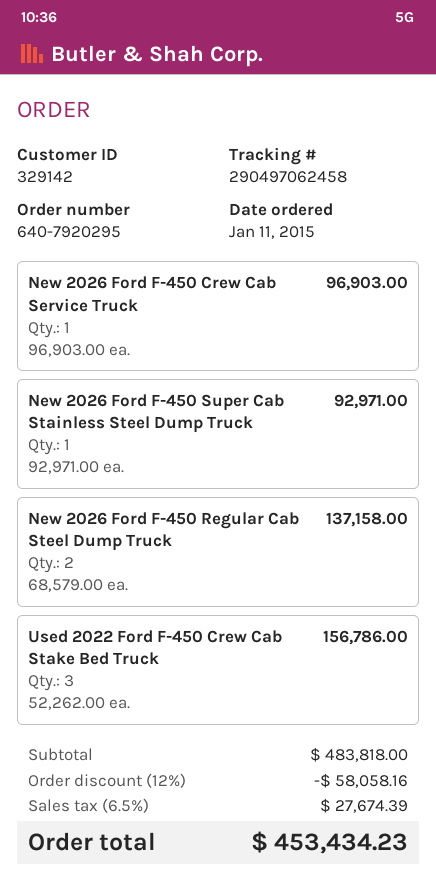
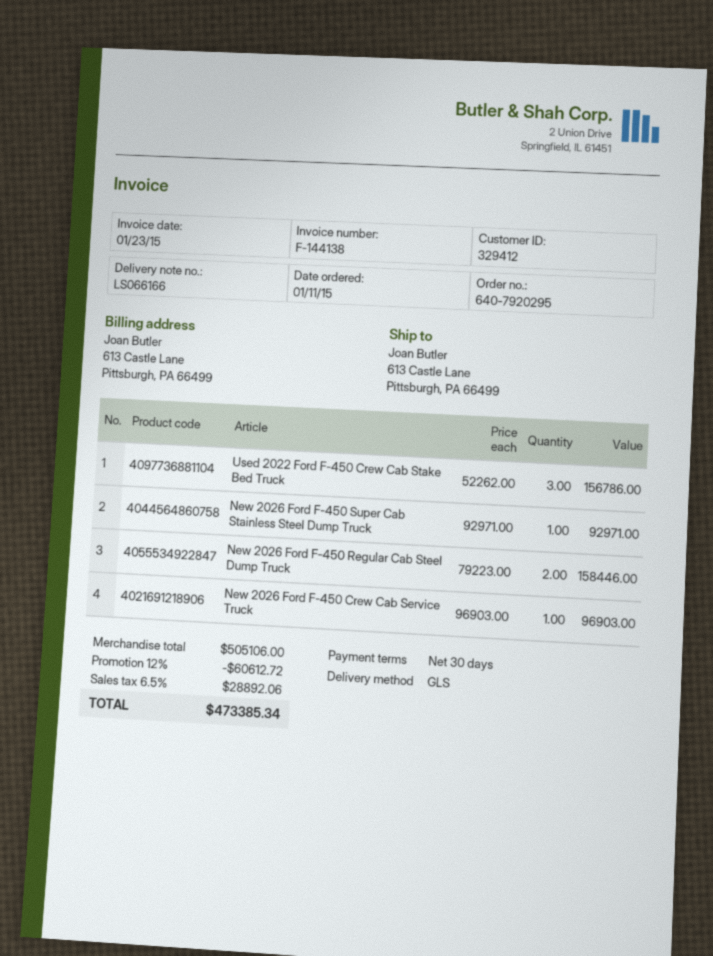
customer number: 329142 -> 329412
New 2026 Ford F-450 Regular Cab Steel Dump Truck: 2 x 68579.00 = 137158.00 -> 2 x 79223.00 = 158446.00
subtotal: 483818.00 -> 505106.00
discount: 12% = 58058.16 -> 12% = 60612.72
tax: 6.5% = 27674.39 -> 6.5% = 28892.06
total: 453434.23 -> 473385.34

